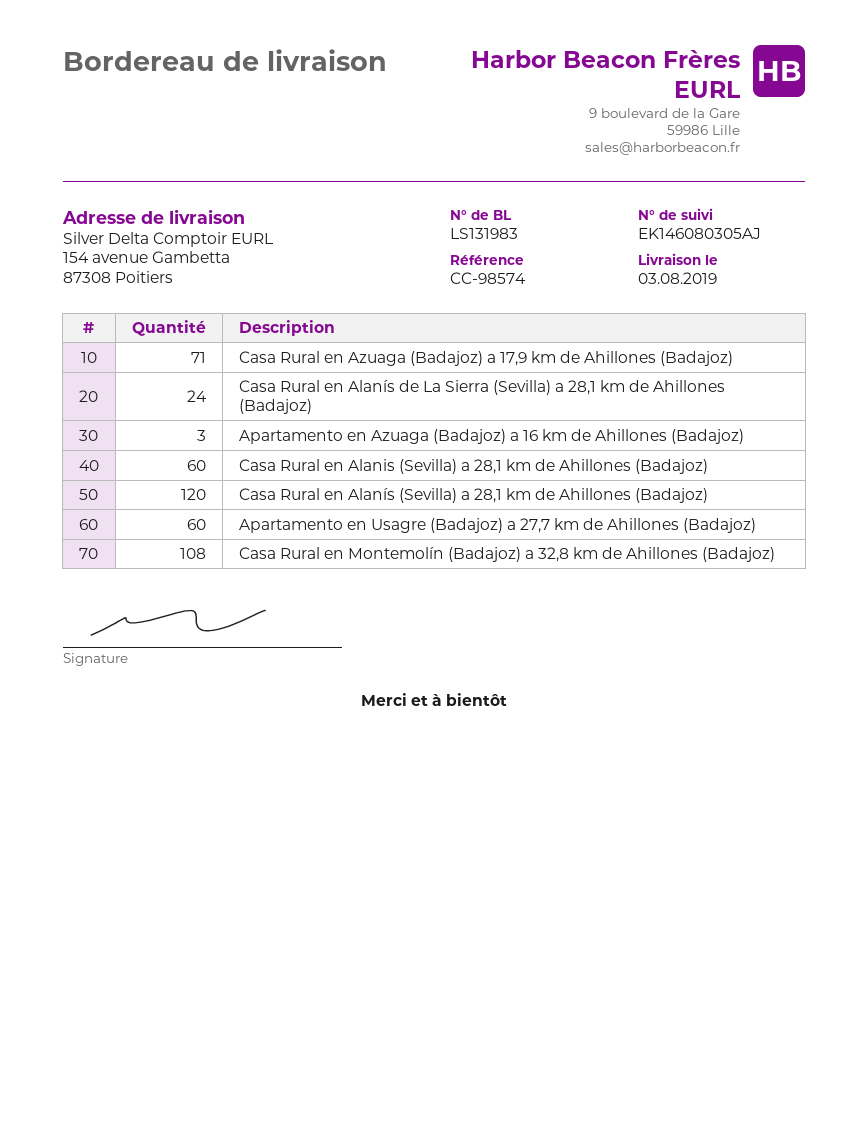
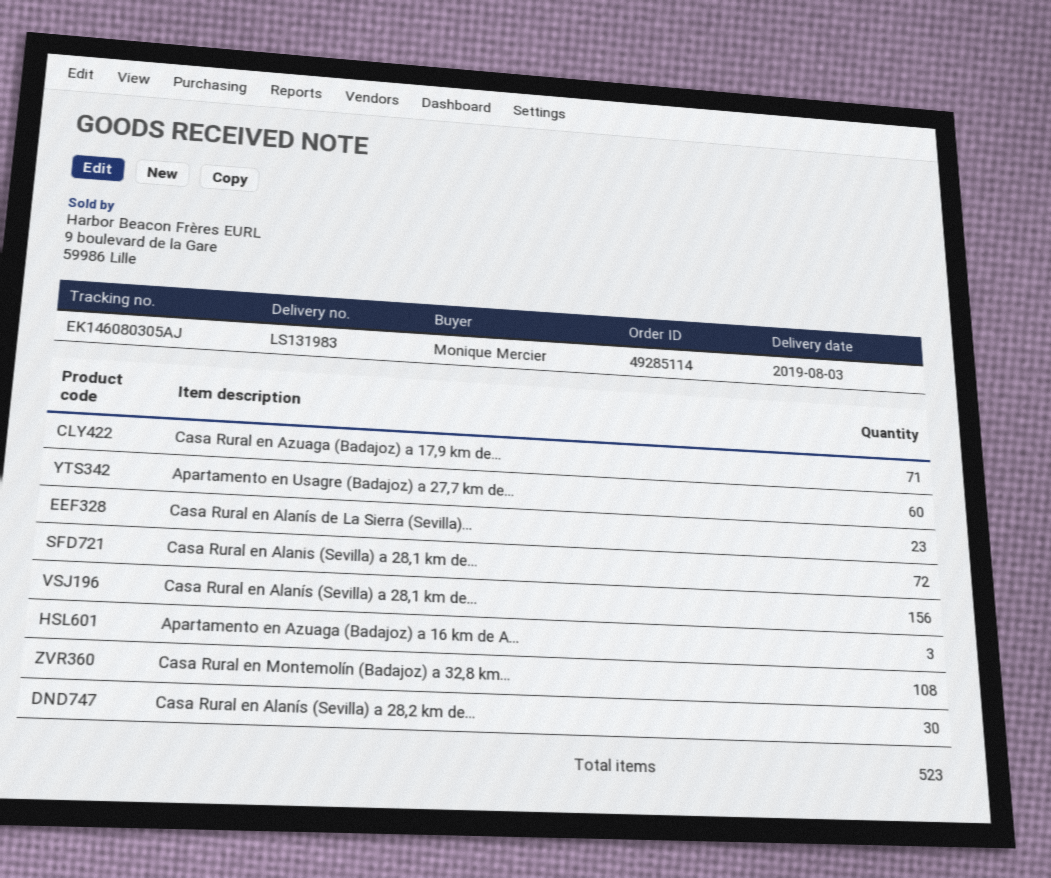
Casa Rural en Alanís de La Sierra (Sevilla) a 28,1 km de Ahillones (Badajoz): 24 -> 23
Casa Rural en Alanis (Sevilla) a 28,1 km de Ahillones (Badajoz): 60 -> 72
Casa Rural en Alanís (Sevilla) a 28,1 km de Ahillones (Badajoz): 120 -> 156
Casa Rural en Alanís (Sevilla) a 28,2 km de...: none -> 30

